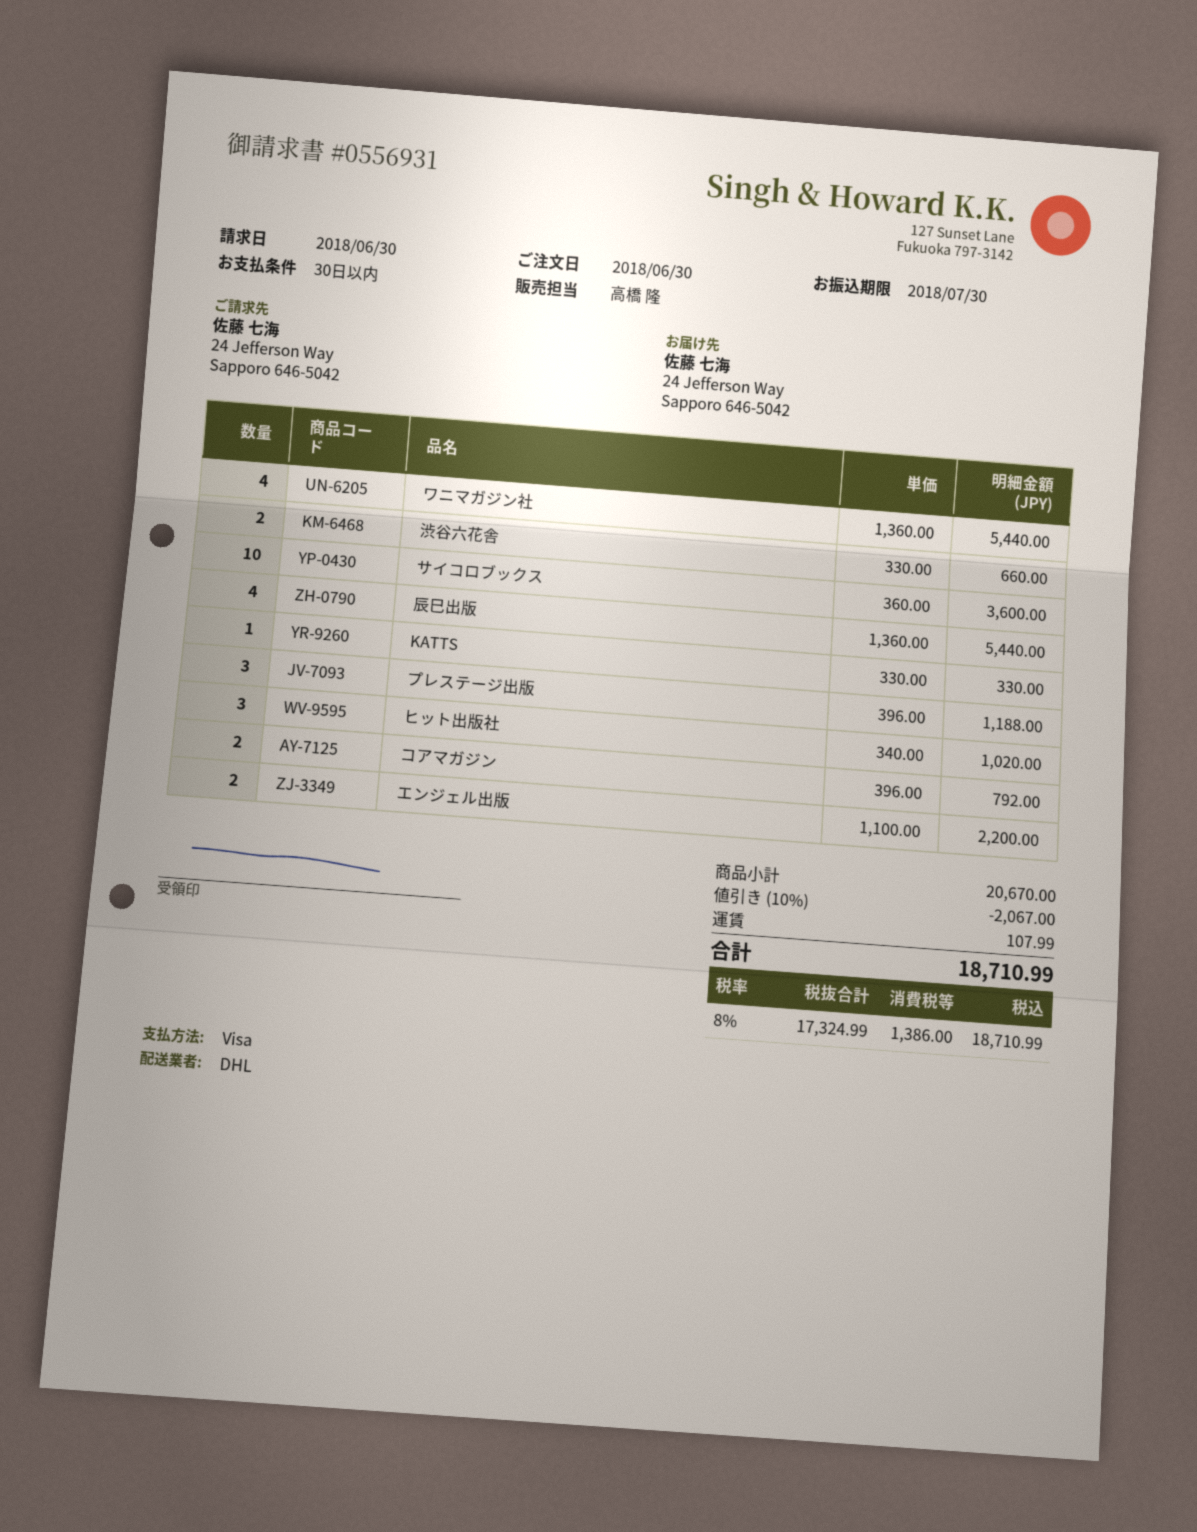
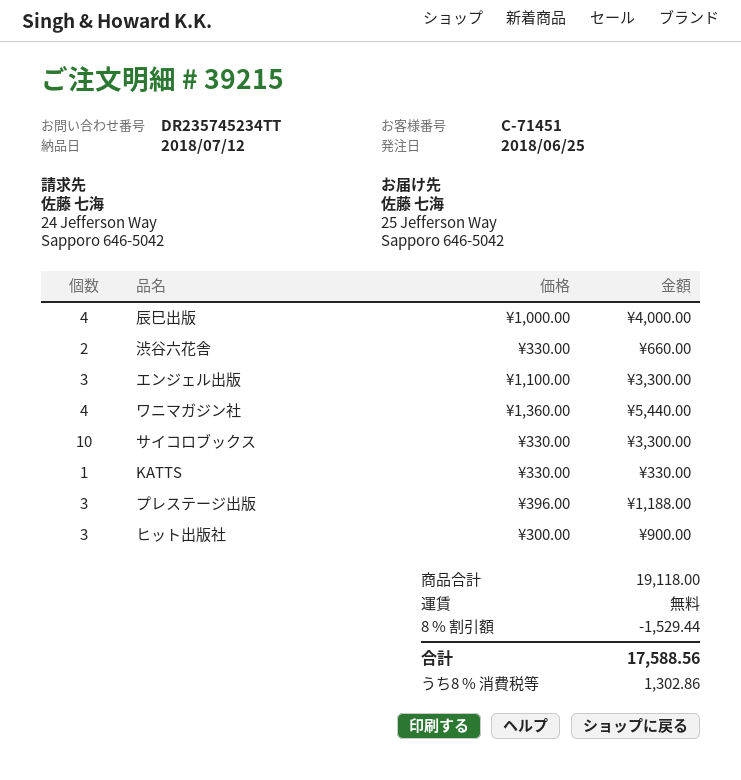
order date: 2018-06-30 -> 2018-06-25
ship to: 24 Jefferson Way, Sapporo 646-5042 -> 25 Jefferson Way, Sapporo 646-5042
サイコロブックス: 10 x 360.00 = 3600.00 -> 10 x 330.00 = 3300.00
辰巳出版: 4 x 1360.00 = 5440.00 -> 4 x 1000.00 = 4000.00
ヒット出版社: 3 x 340.00 = 1020.00 -> 3 x 300.00 = 900.00
コアマガジン: 2 x 396.00 = 792.00 -> none
エンジェル出版: 2 x 1100.00 = 2200.00 -> 3 x 1100.00 = 3300.00
subtotal: 20670.00 -> 19118.00
discount: 10% = 2067.00 -> 8% = 1529.44
shipping: 107.99 -> 0.00
tax: 8% = 1386.00 -> 8% = 1302.86
total: 18710.99 -> 17588.56

